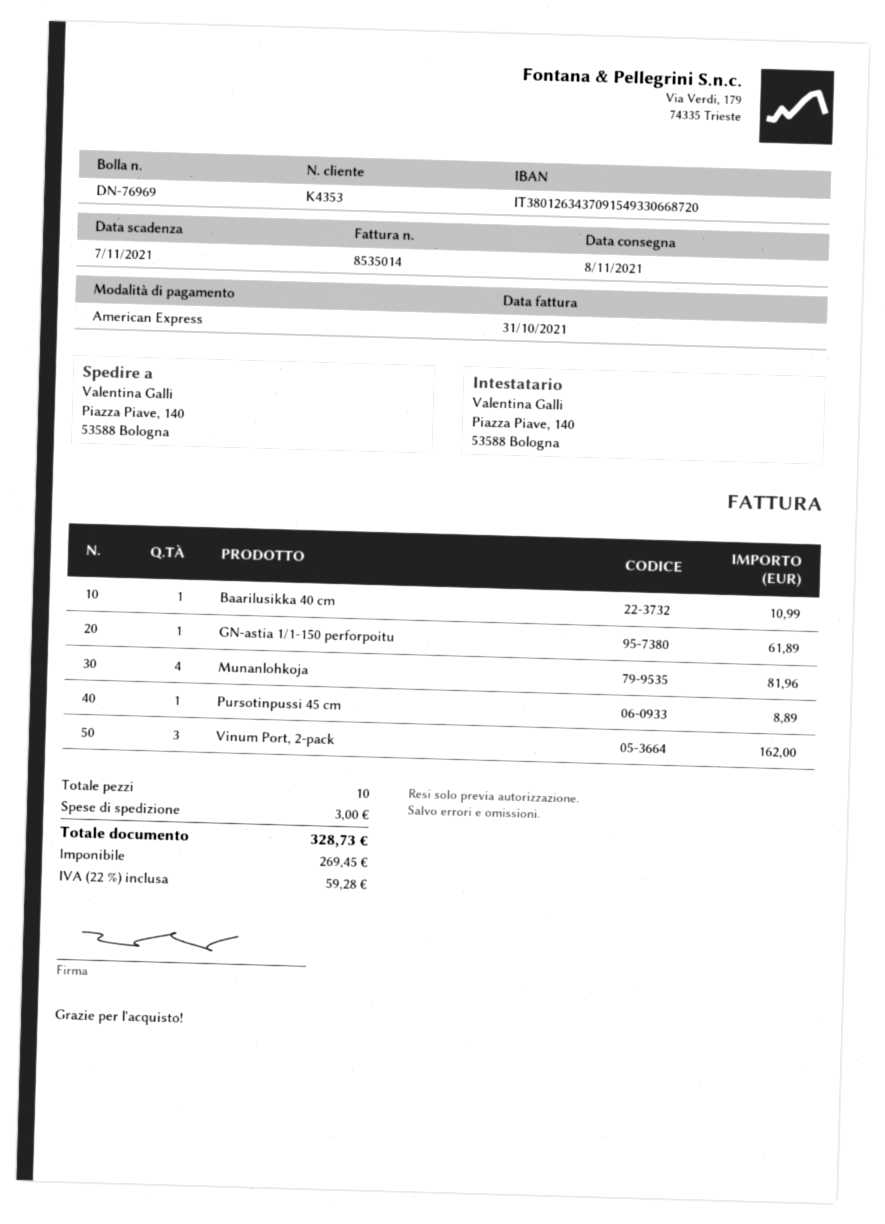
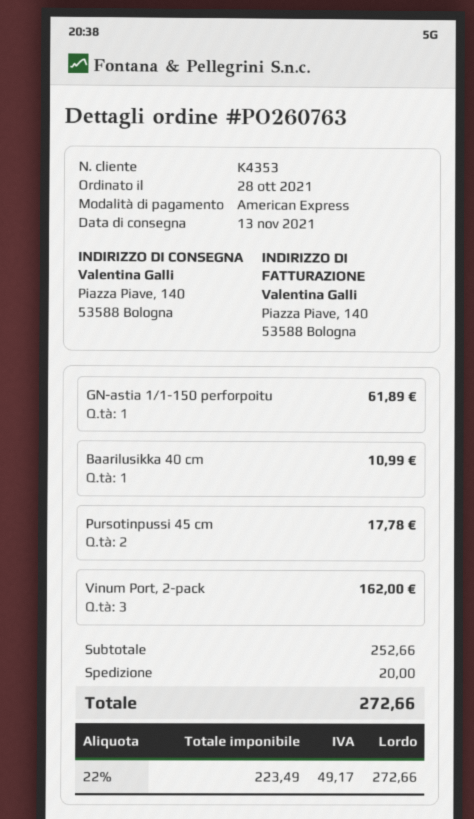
delivery date: 2021-11-08 -> 2021-11-13
Munanlohkoja: 4 for 81.96 -> none
Pursotinpussi 45 cm: 1 for 8.89 -> 2 for 17.78
shipping: 3.00 -> 20.00
net: 269.45 -> 223.49
tax: 22% = 59.28 -> 22% = 49.17
total: 328.73 -> 272.66

